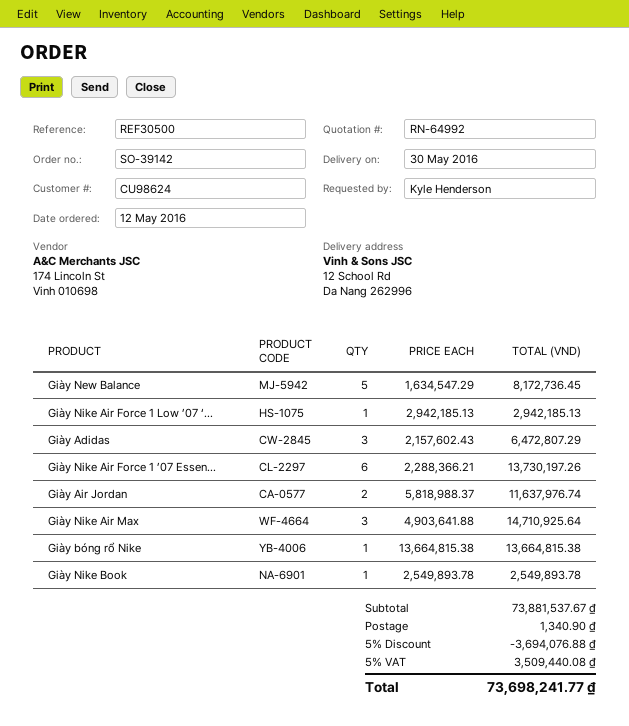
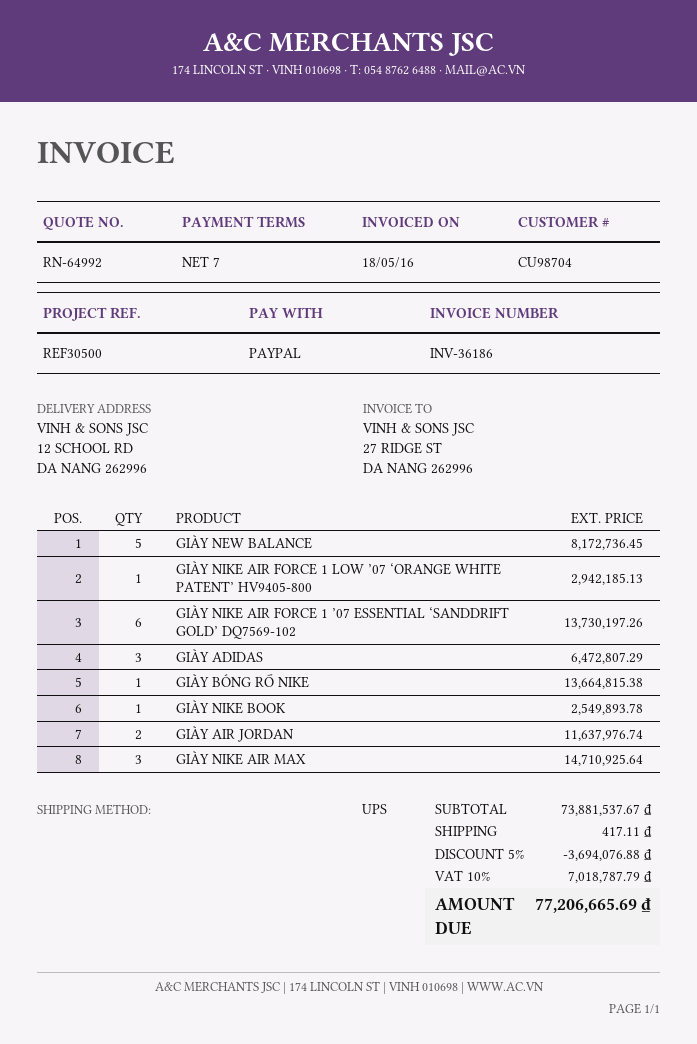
customer number: CU98624 -> CU98704
shipping: 1340.90 -> 417.11
tax: 5% = 3509440.08 -> 10% = 7018787.79
total: 73698241.77 -> 77206665.69

